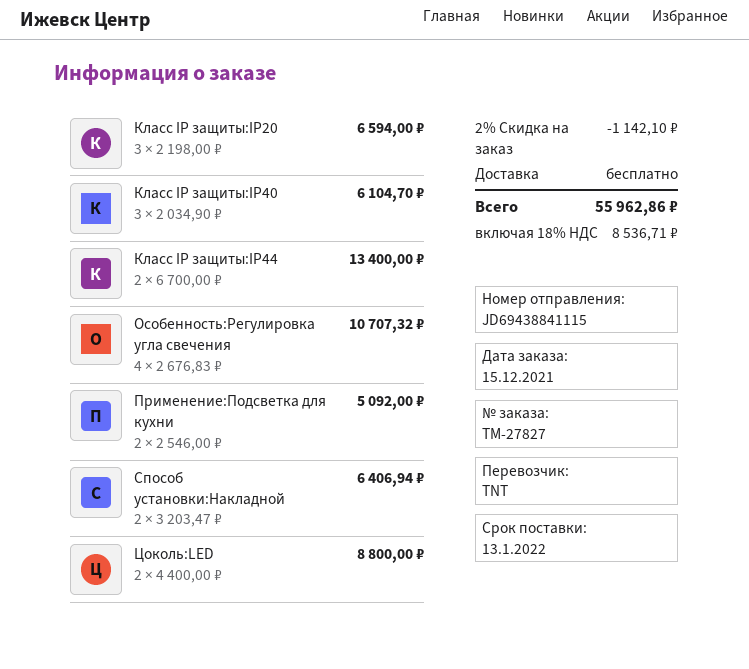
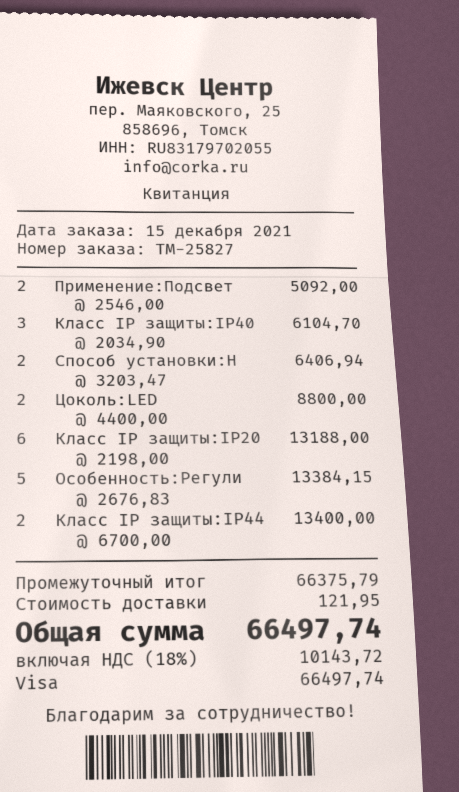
order number: TM-27827 -> TM-25827
Класс IP защиты:IP20: 3 x 2198.00 = 6594.00 -> 6 x 2198.00 = 13188.00
Особенность:Регулировка угла свечения: 4 x 2676.83 = 10707.32 -> 5 x 2676.83 = 13384.15
discount: 2% = 1142.10 -> none
shipping: 0.00 -> 121.95
tax: 18% = 8536.71 -> 18% = 10143.72
total: 55962.86 -> 66497.74

